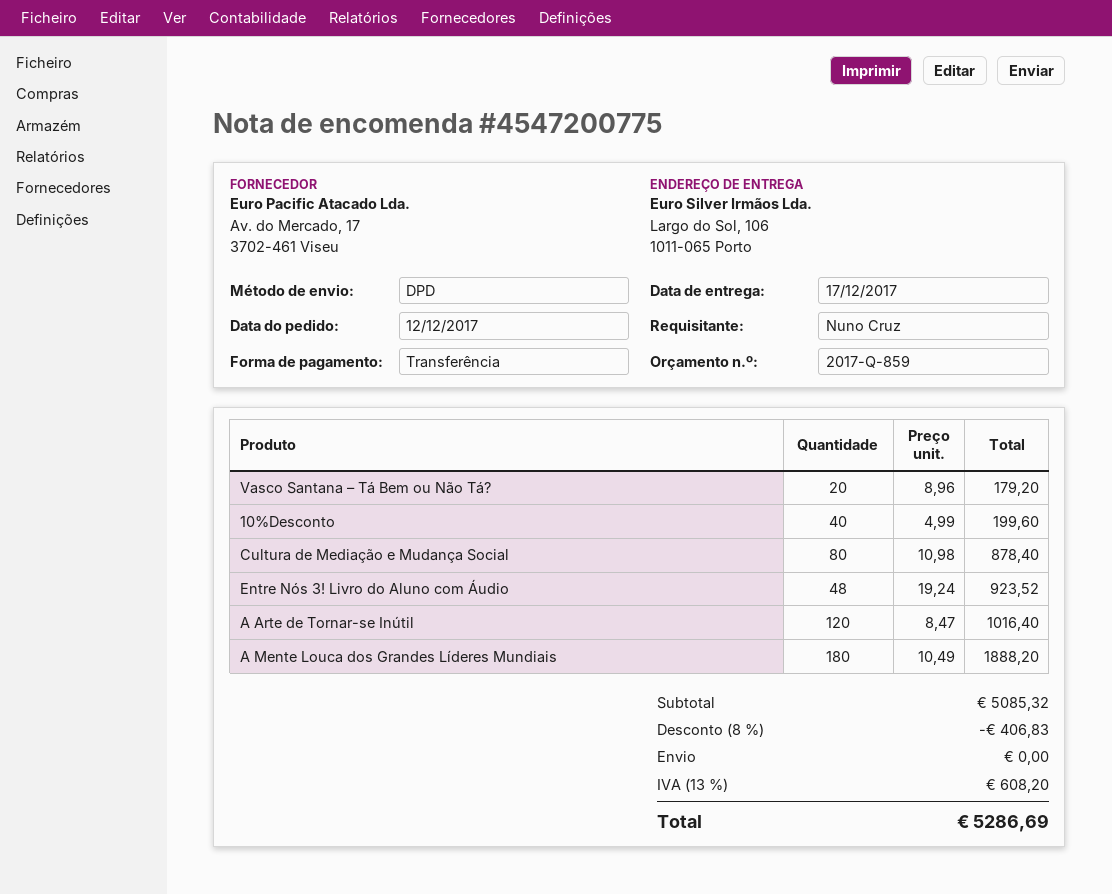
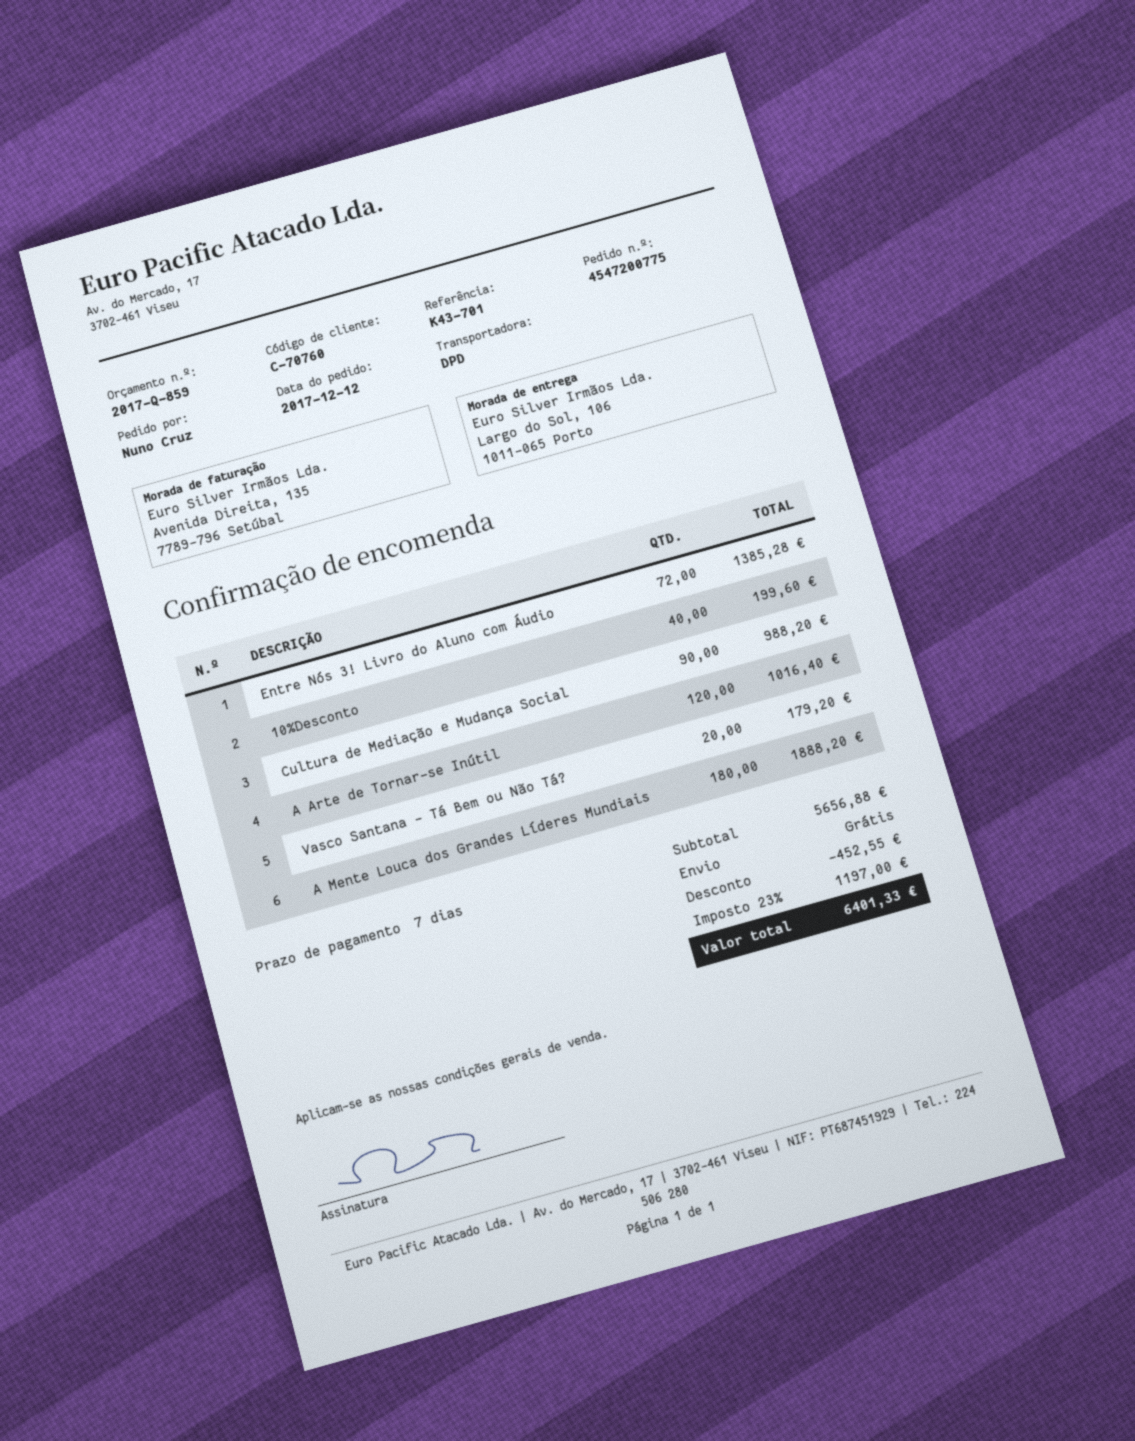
Cultura de Mediação e Mudança Social: 80 for 878.40 -> 90 for 988.20
Entre Nós 3! Livro do Aluno com Áudio: 48 for 923.52 -> 72 for 1385.28
subtotal: 5085.32 -> 5656.88
discount: 406.83 -> 452.55
tax: 13% = 608.20 -> 23% = 1197.00
total: 5286.69 -> 6401.33

